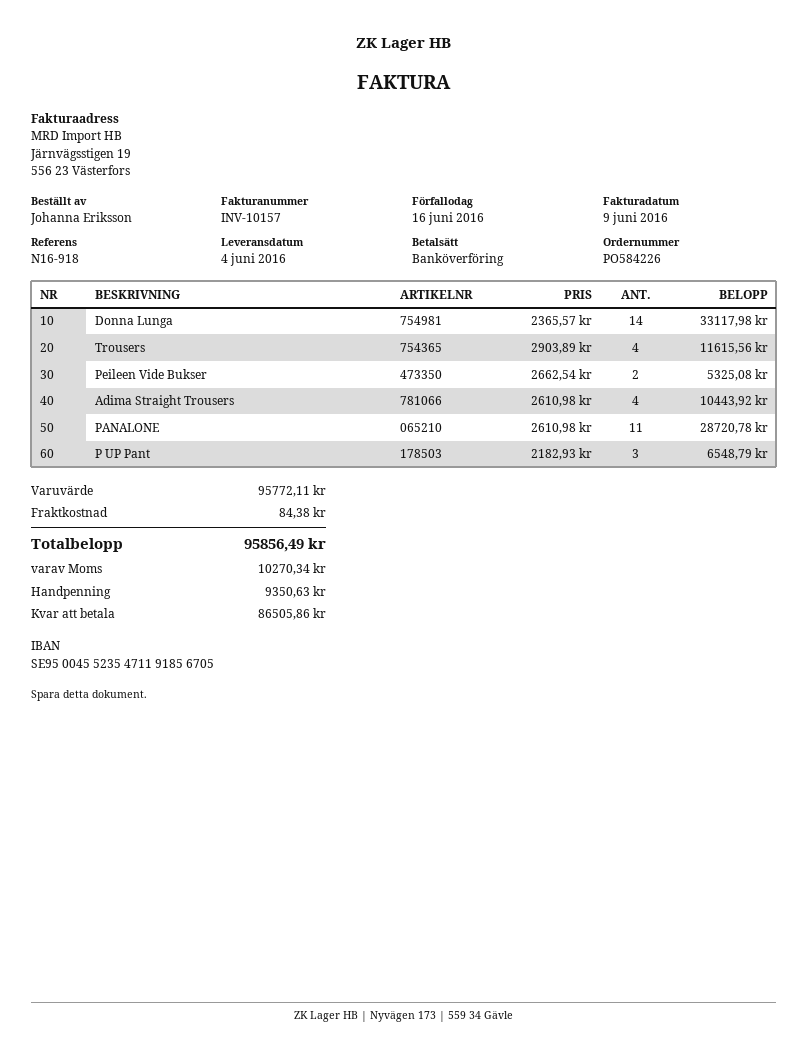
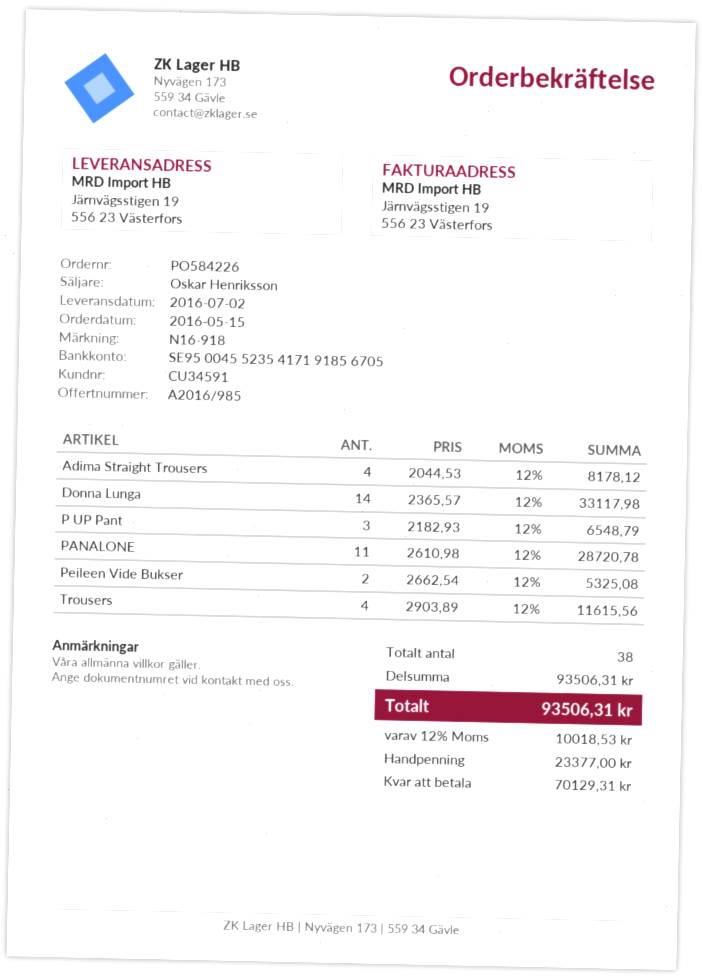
delivery date: 2016-06-04 -> 2016-07-02
bank account: SE9500455235471191856705 -> SE9500455235417191856705
Adima Straight Trousers: 4 x 2610.98 = 10443.92 -> 4 x 2044.53 = 8178.12
subtotal: 95772.11 -> 93506.31
shipping: 84.38 -> none
tax: 10270.34 -> 10018.53
total: 95856.49 -> 93506.31
deposit: 9350.63 -> 23377.00
balance: 86505.86 -> 70129.31

